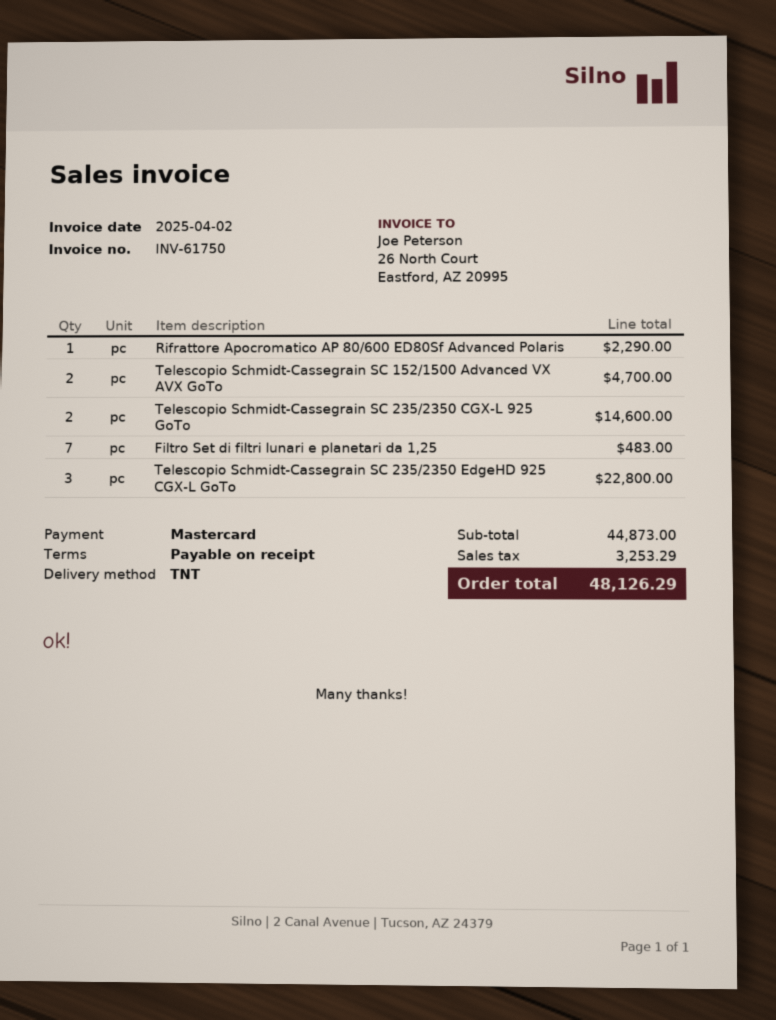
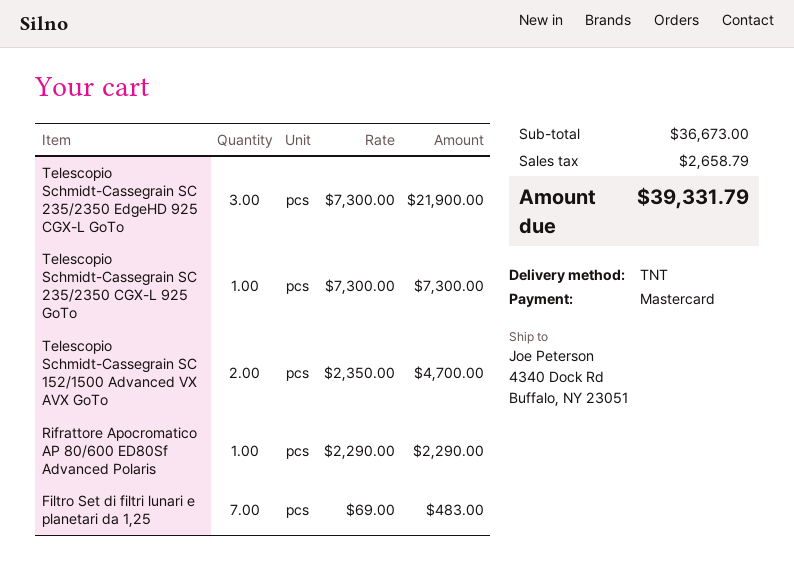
Telescopio Schmidt-Cassegrain SC 235/2350 CGX-L 925 GoTo: 2 for 14600.00 -> 1 for 7300.00
Telescopio Schmidt-Cassegrain SC 235/2350 EdgeHD 925 CGX-L GoTo: 3 for 22800.00 -> 3 for 21900.00
subtotal: 44873.00 -> 36673.00
tax: 3253.29 -> 2658.79
total: 48126.29 -> 39331.79

